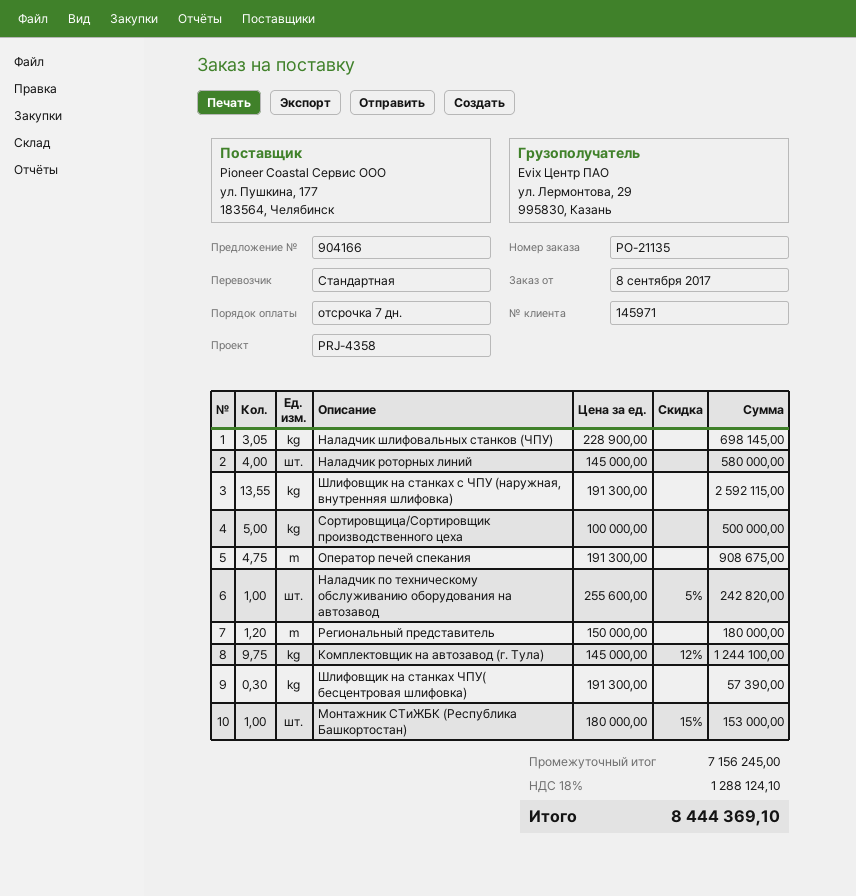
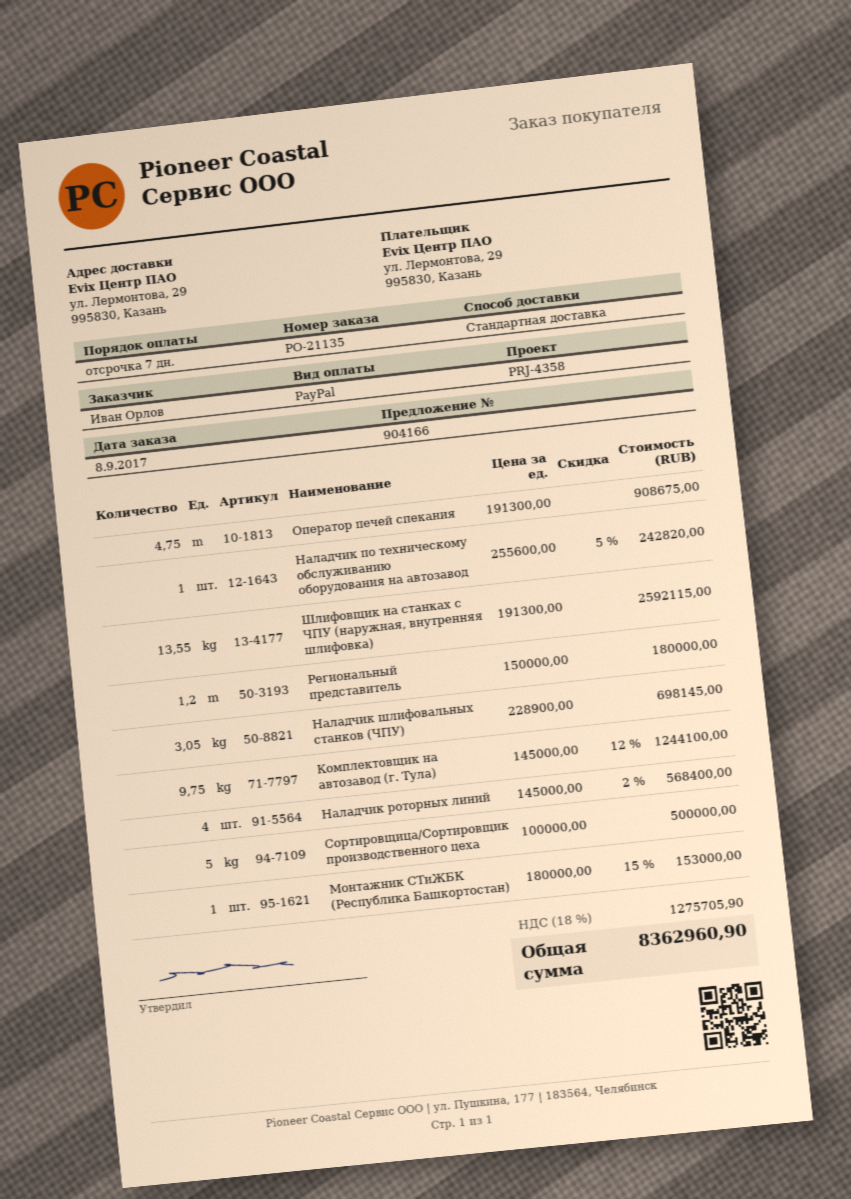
Наладчик роторных линий: 4 x 145000.00 = 580000.00 -> 4 x 145000.00 - 2% = 568400.00
Шлифовщик на станках ЧПУ( бесцентровая шлифовка): 0.3 x 191300.00 = 57390.00 -> none
tax: 18% = 1288124.10 -> 18% = 1275705.90
total: 8444369.10 -> 8362960.90

